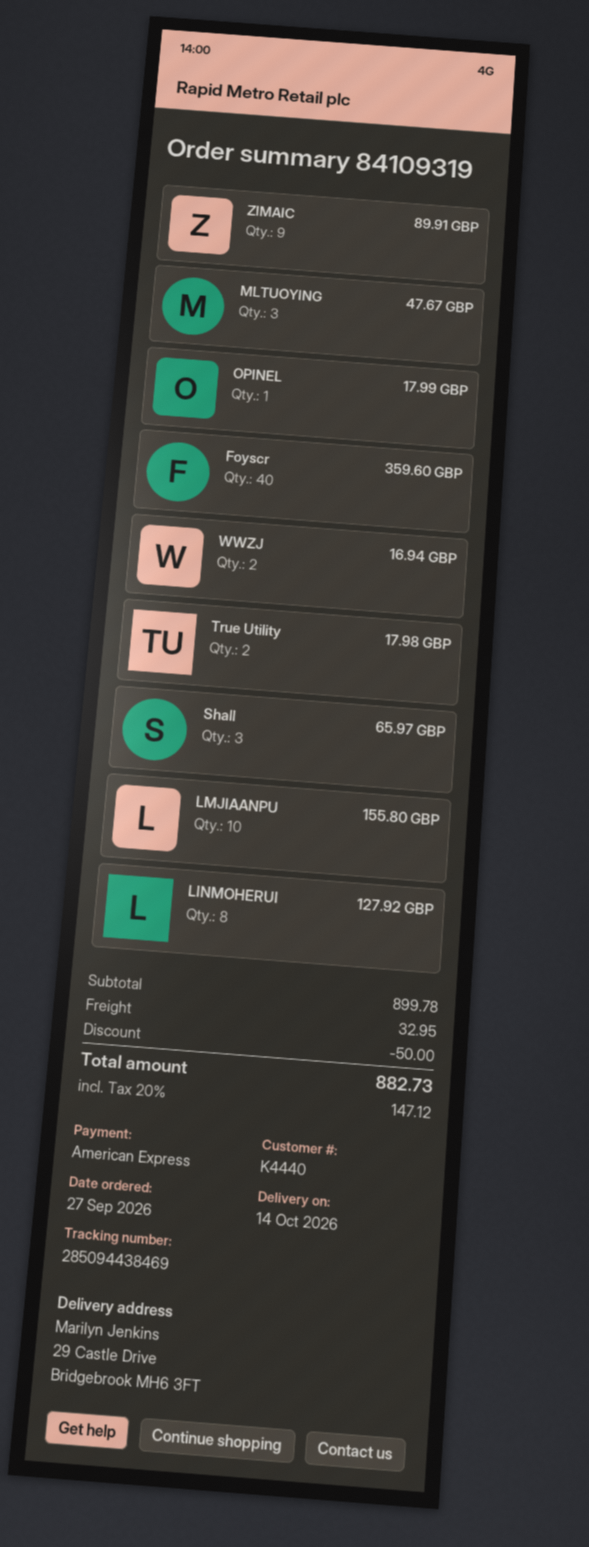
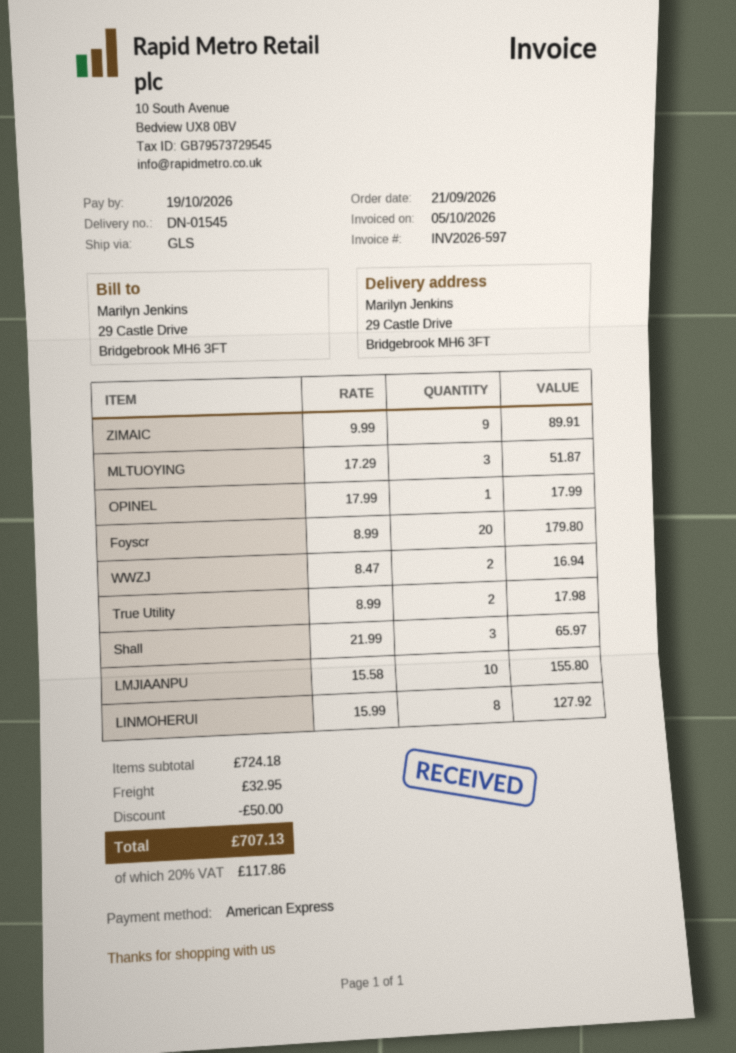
order date: 2026-09-27 -> 2026-09-21
MLTUOYING: 3 for 47.67 -> 3 for 51.87
Foyscr: 40 for 359.60 -> 20 for 179.80
subtotal: 899.78 -> 724.18
tax: 20% = 147.12 -> 20% = 117.86
total: 882.73 -> 707.13

